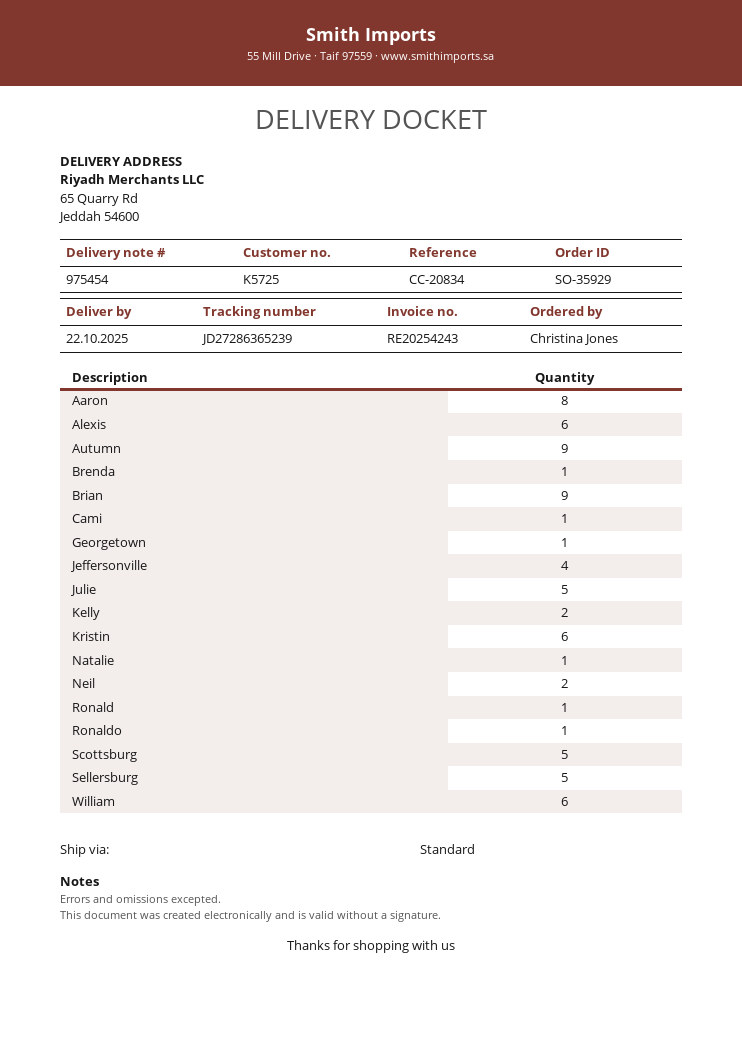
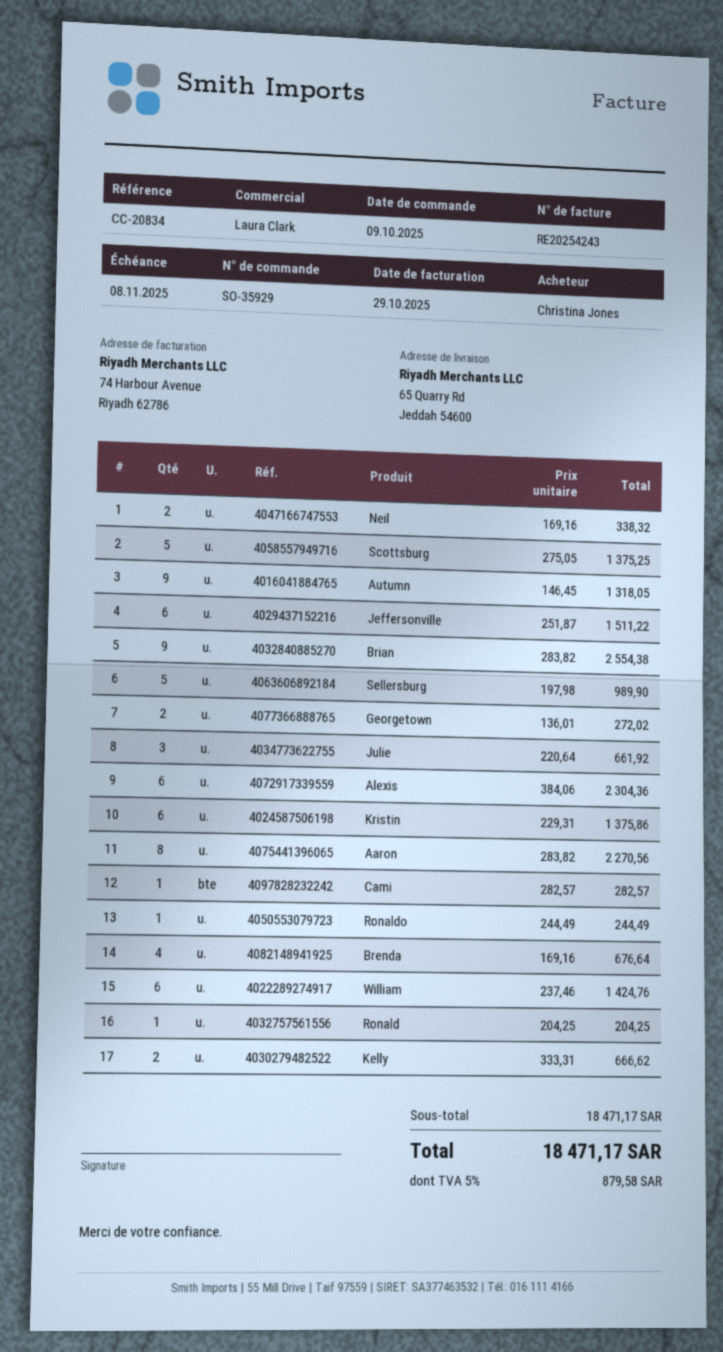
Brenda: 1 -> 4
Georgetown: 1 -> 2
Jeffersonville: 4 -> 6
Julie: 5 -> 3
Natalie: 1 -> none

